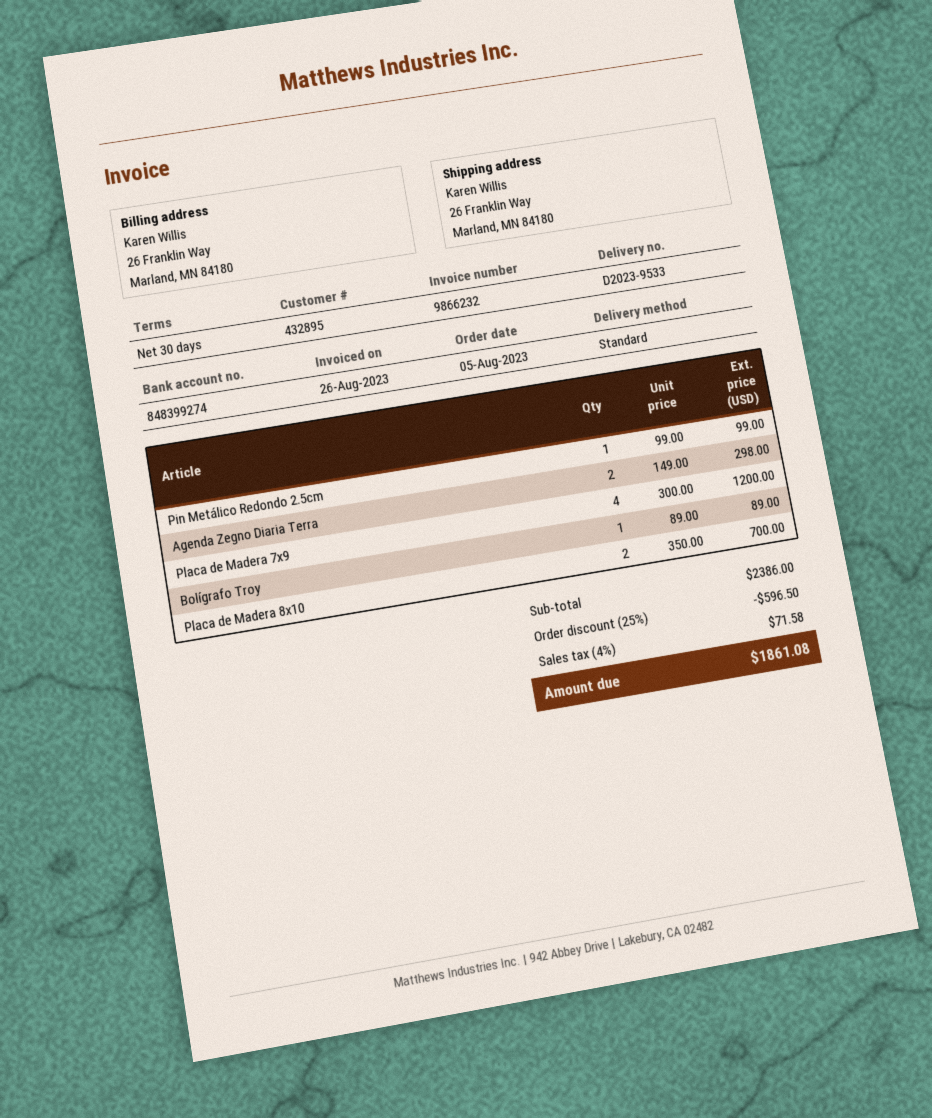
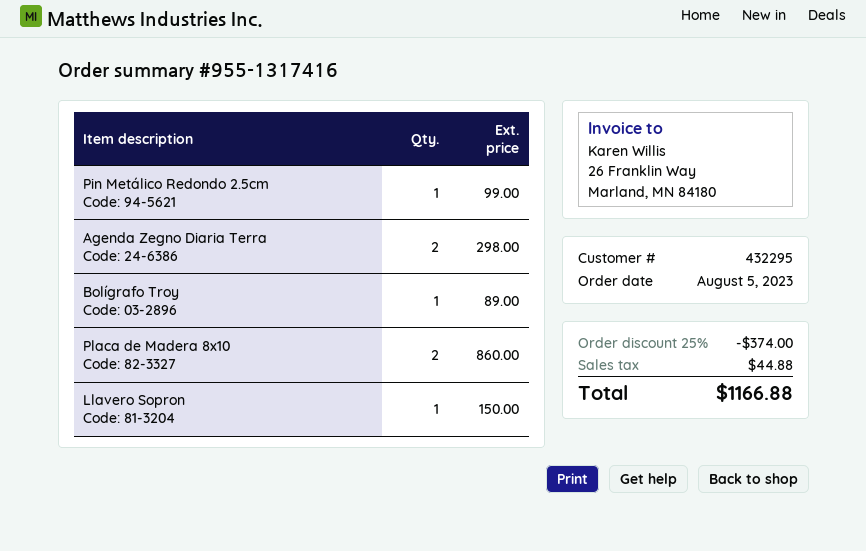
customer number: 432895 -> 432295
Placa de Madera 7x9: 4 for 1200.00 -> none
Placa de Madera 8x10: 2 for 700.00 -> 2 for 860.00
Llavero Sopron: none -> 1 for 150.00
discount: 25% = 596.50 -> 25% = 374.00
tax: 71.58 -> 44.88
total: 1861.08 -> 1166.88

